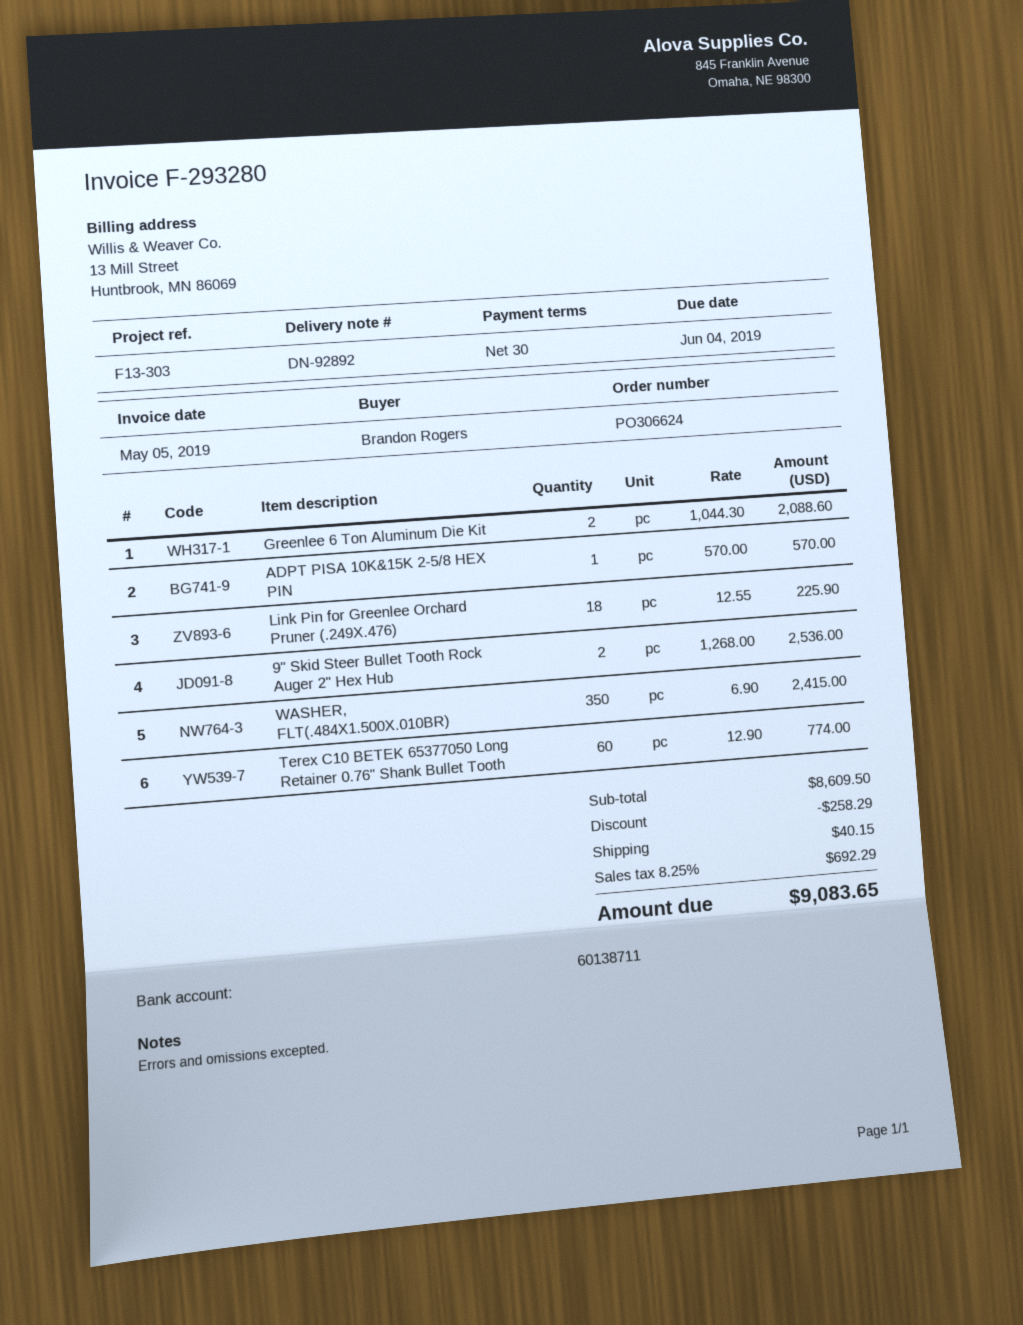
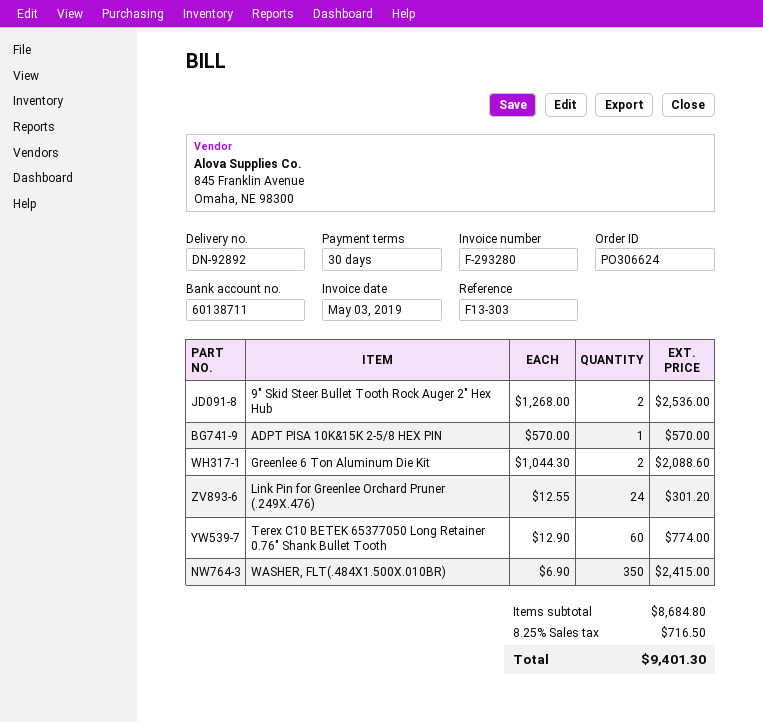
invoice date: 2019-05-05 -> 2019-05-03
Link Pin for Greenlee Orchard Pruner (.249X.476): 18 x 12.55 = 225.90 -> 24 x 12.55 = 301.20
subtotal: 8609.50 -> 8684.80
discount: 258.29 -> none
shipping: 40.15 -> none
tax: 8.25% = 692.29 -> 8.25% = 716.50
total: 9083.65 -> 9401.30

